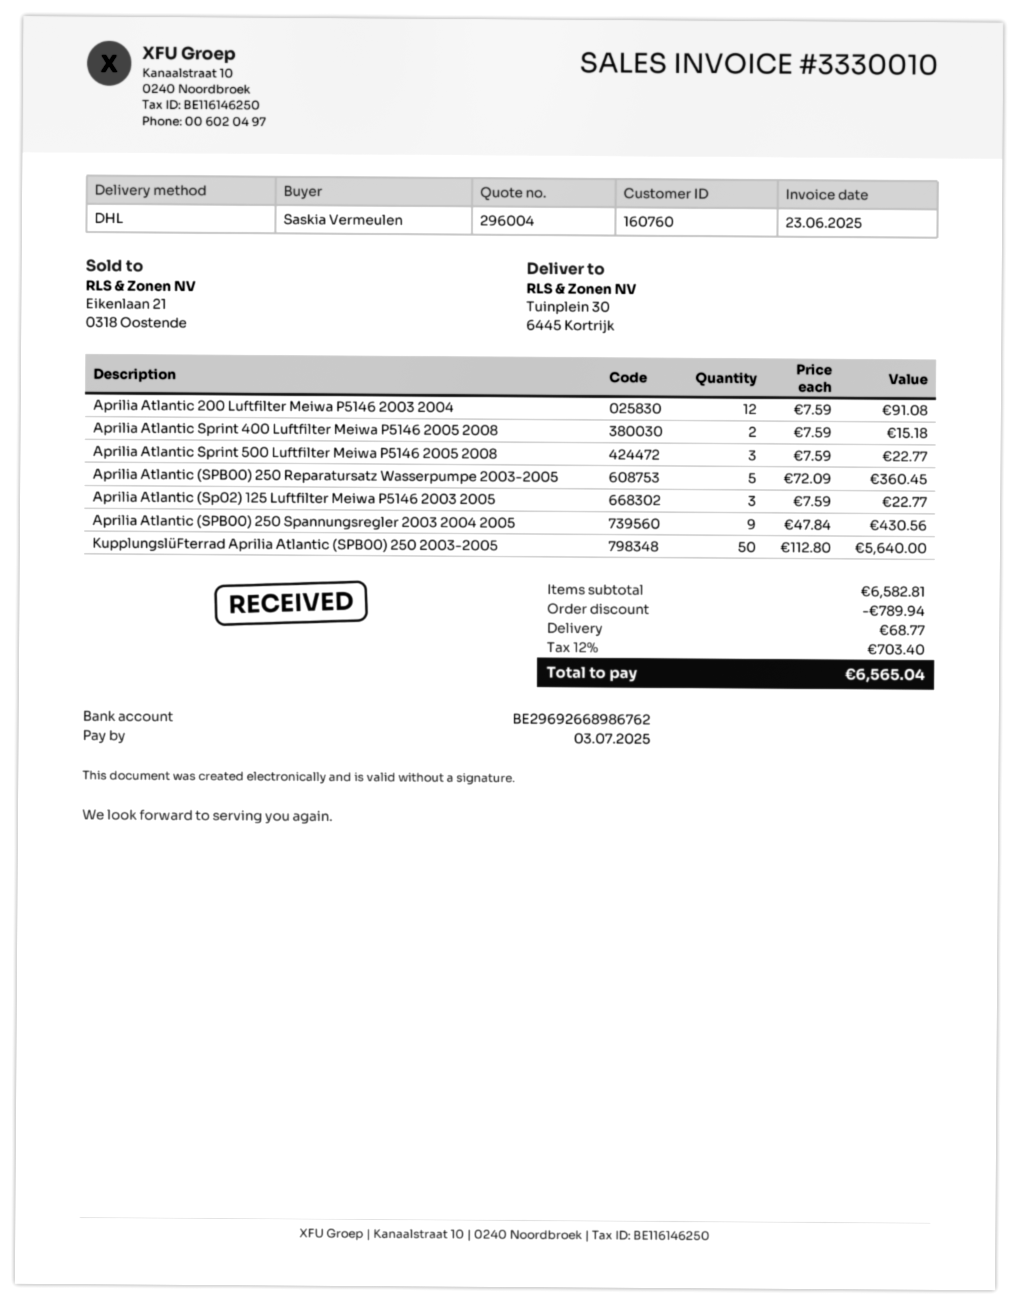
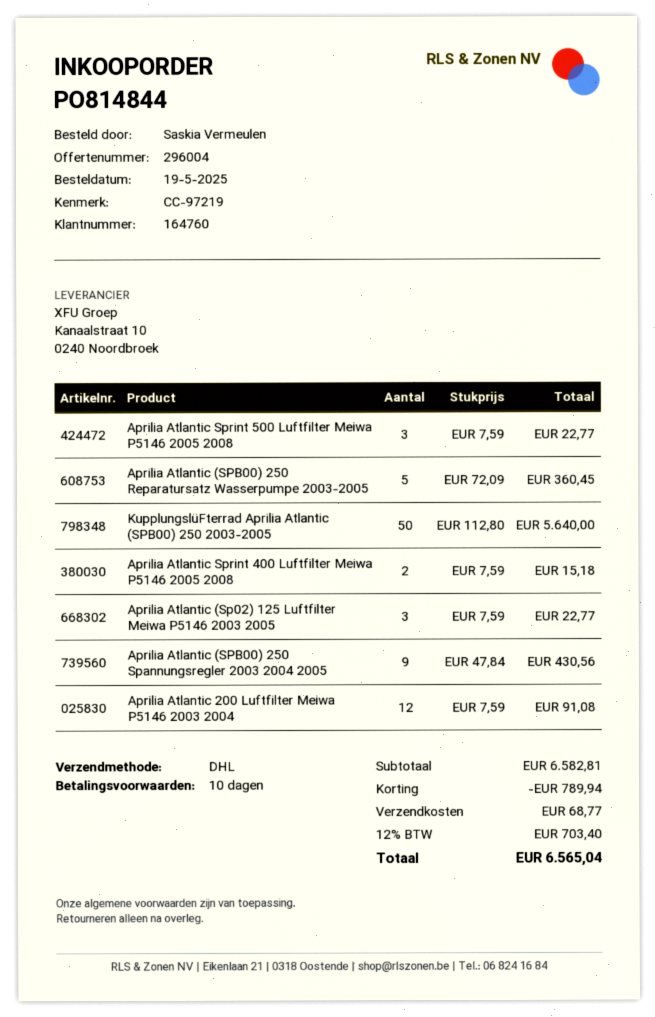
customer number: 160760 -> 164760

